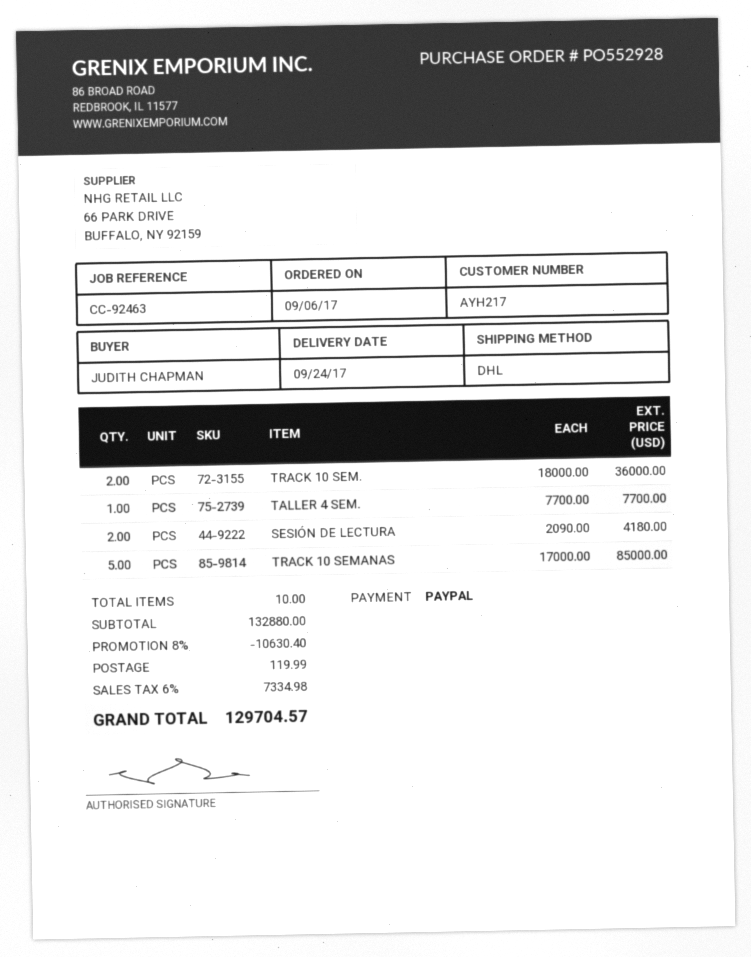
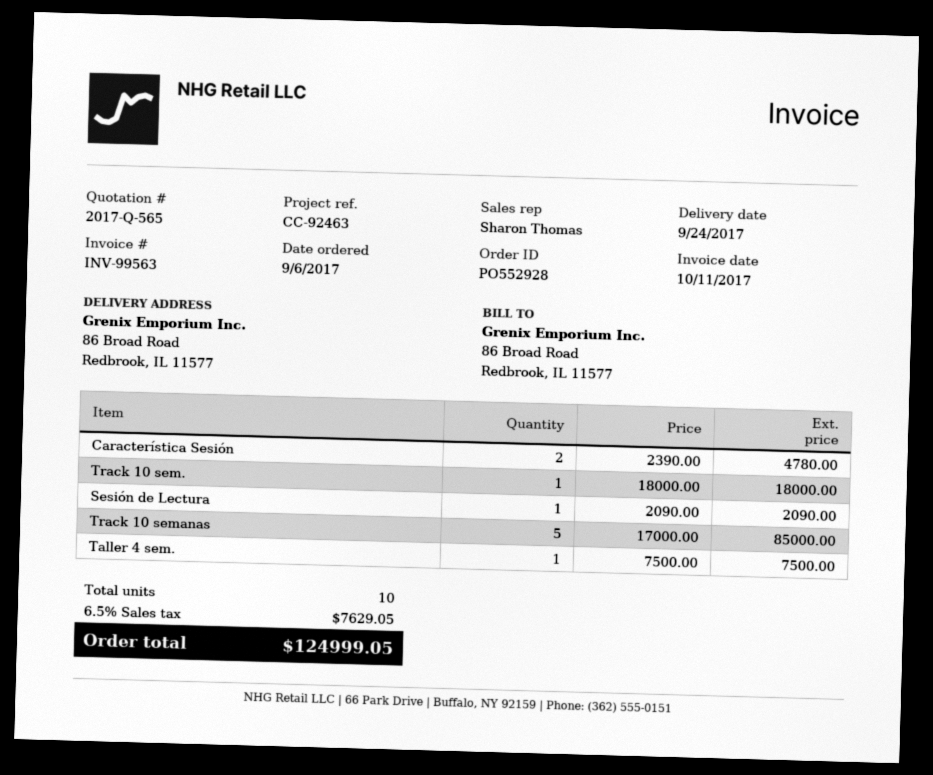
TRACK 10 SEM.: 2 x 18000.00 = 36000.00 -> 1 x 18000.00 = 18000.00
TALLER 4 SEM.: 1 x 7700.00 = 7700.00 -> 1 x 7500.00 = 7500.00
SESIÓN DE LECTURA: 2 x 2090.00 = 4180.00 -> 1 x 2090.00 = 2090.00
Característica Sesión: none -> 2 x 2390.00 = 4780.00
discount: 8% = 10630.40 -> none
shipping: 119.99 -> none
tax: 6% = 7334.98 -> 6.5% = 7629.05
total: 129704.57 -> 124999.05

